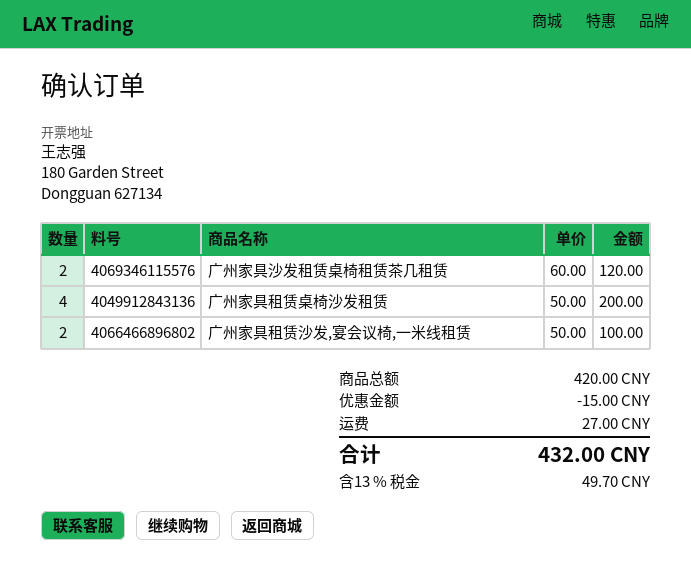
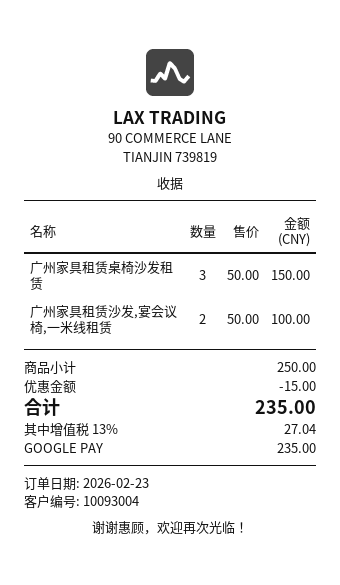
广州家具沙发租赁桌椅租赁茶几租赁: 2 x 60.00 = 120.00 -> none
广州家具租赁桌椅沙发租赁: 4 x 50.00 = 200.00 -> 3 x 50.00 = 150.00
subtotal: 420.00 -> 250.00
shipping: 27.00 -> none
tax: 13% = 49.70 -> 13% = 27.04
total: 432.00 -> 235.00

